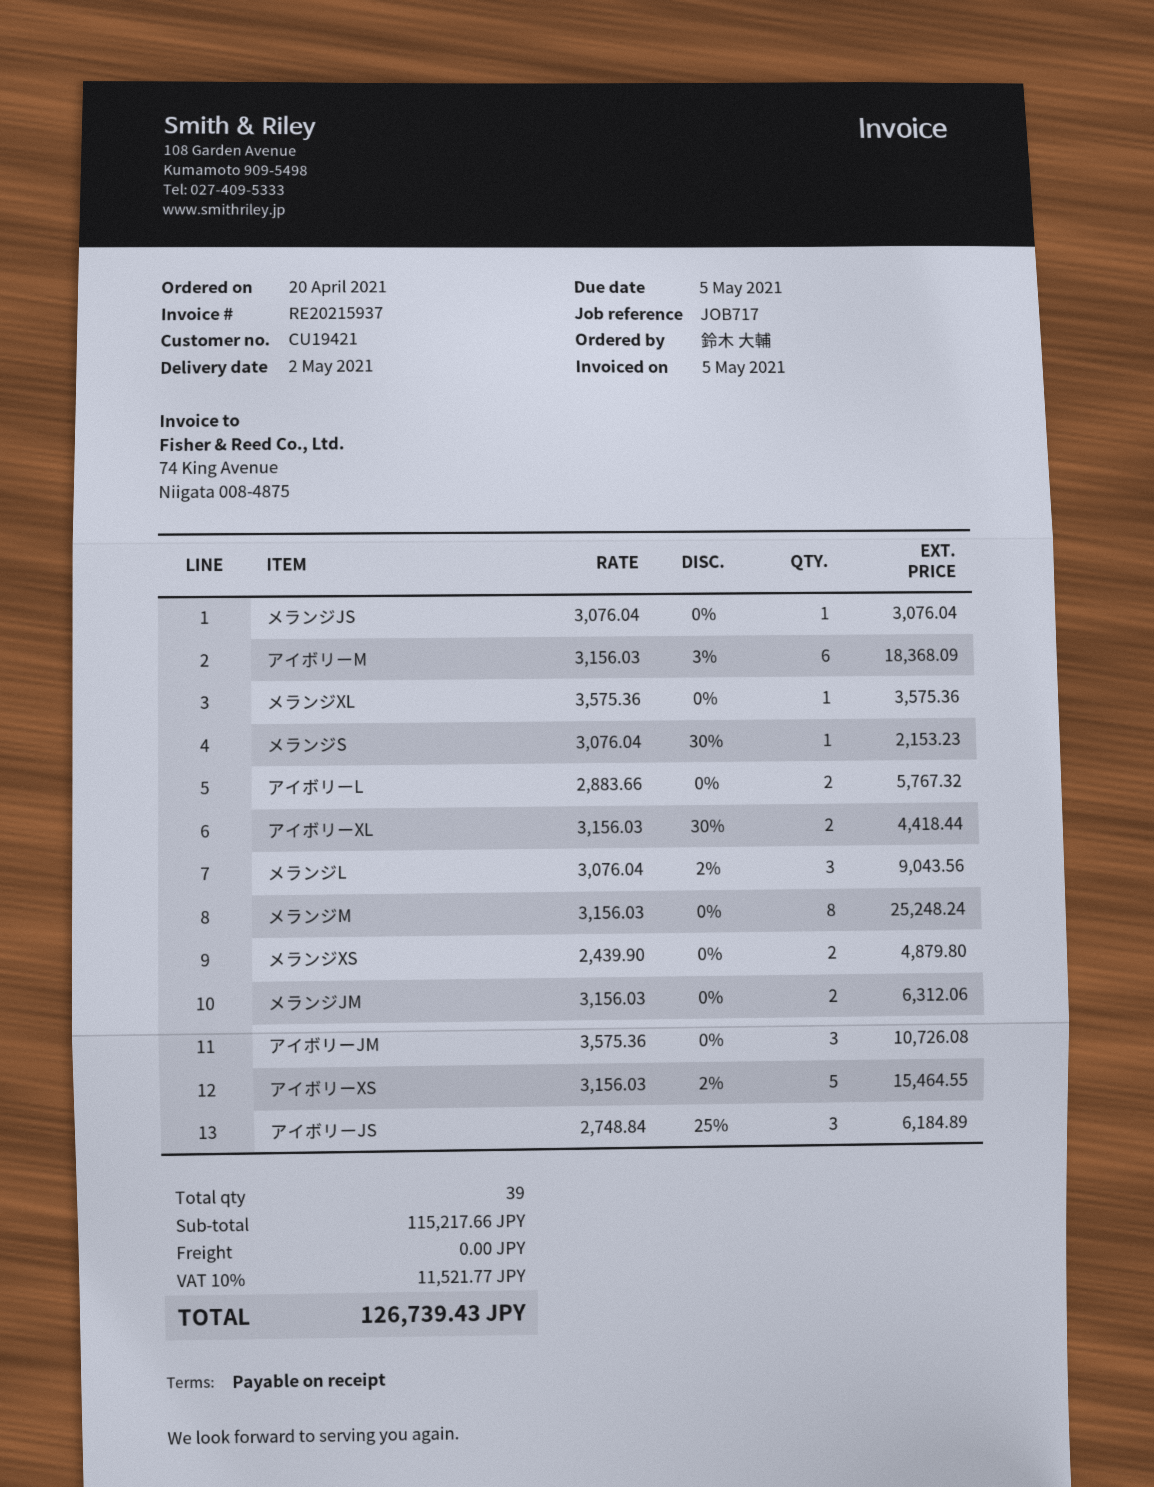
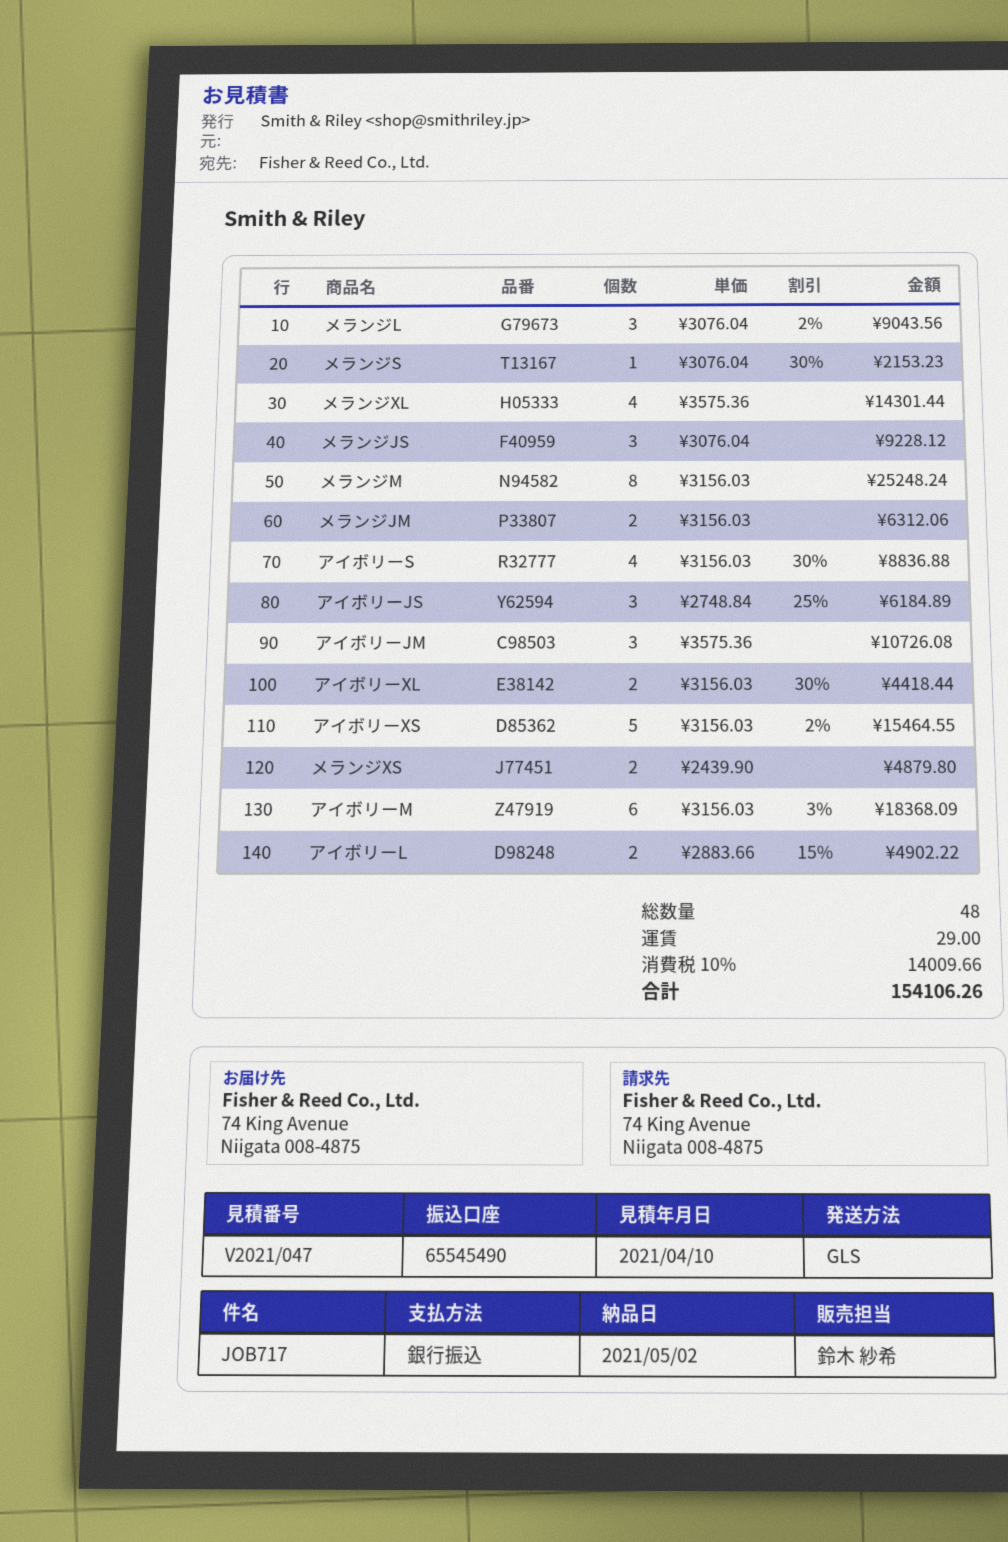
メランジJS: 1 x 3076.04 = 3076.04 -> 3 x 3076.04 = 9228.12
メランジXL: 1 x 3575.36 = 3575.36 -> 4 x 3575.36 = 14301.44
アイボリーL: 2 x 2883.66 = 5767.32 -> 2 x 2883.66 - 15% = 4902.22
アイボリーS: none -> 4 x 3156.03 - 30% = 8836.88
total quantity: 39 -> 48
shipping: 0.00 -> 29.00
tax: 10% = 11521.77 -> 10% = 14009.66
total: 126739.43 -> 154106.26

